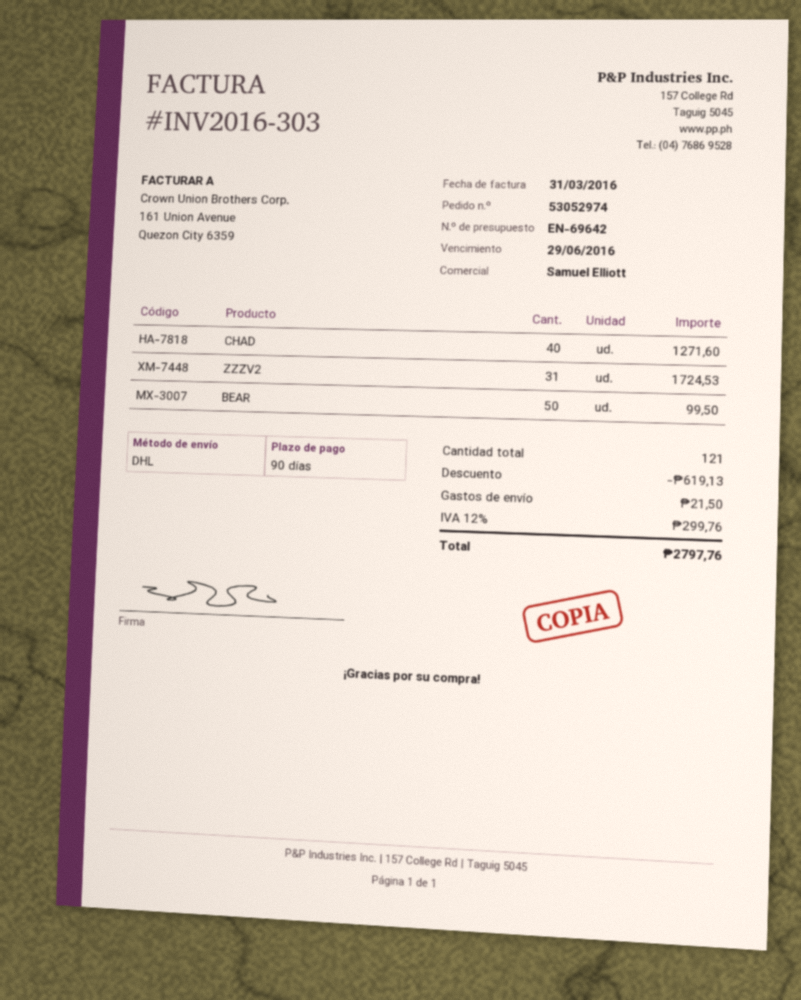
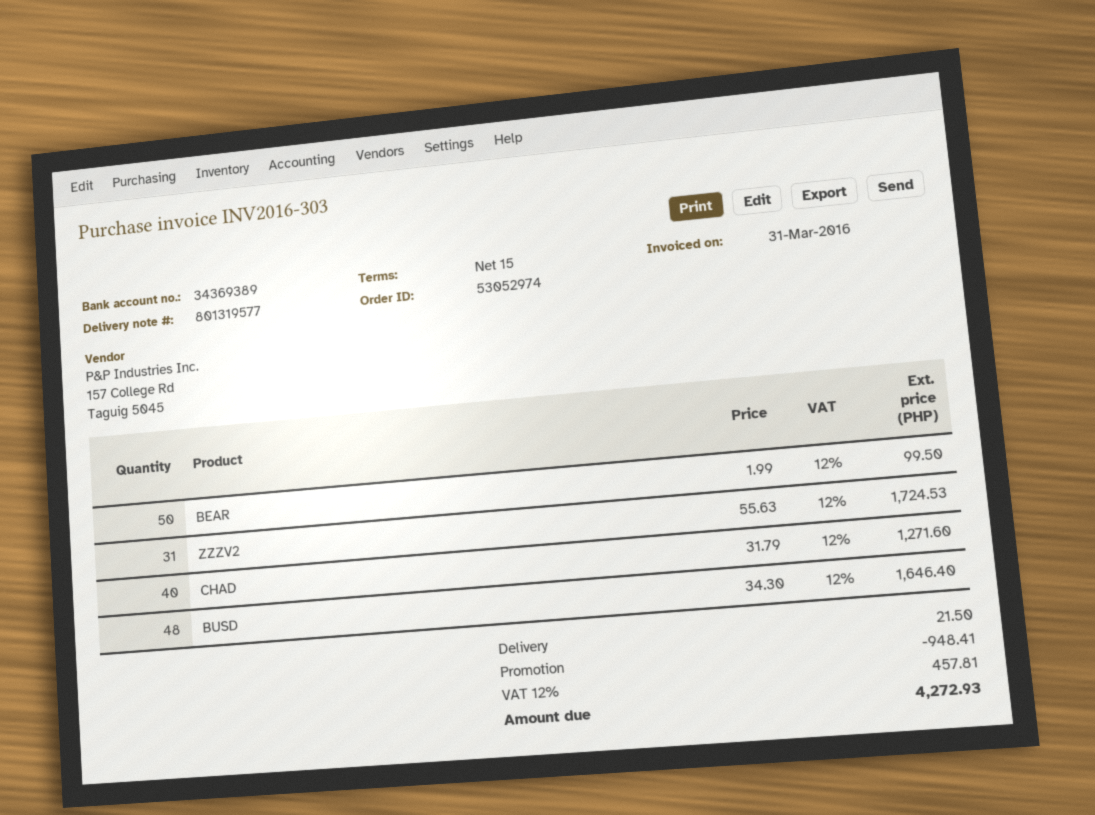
payment terms: 90 days -> 15 days
BUSD: none -> 48 for 1646.40
discount: 619.13 -> 948.41
tax: 12% = 299.76 -> 12% = 457.81
total: 2797.76 -> 4272.93

